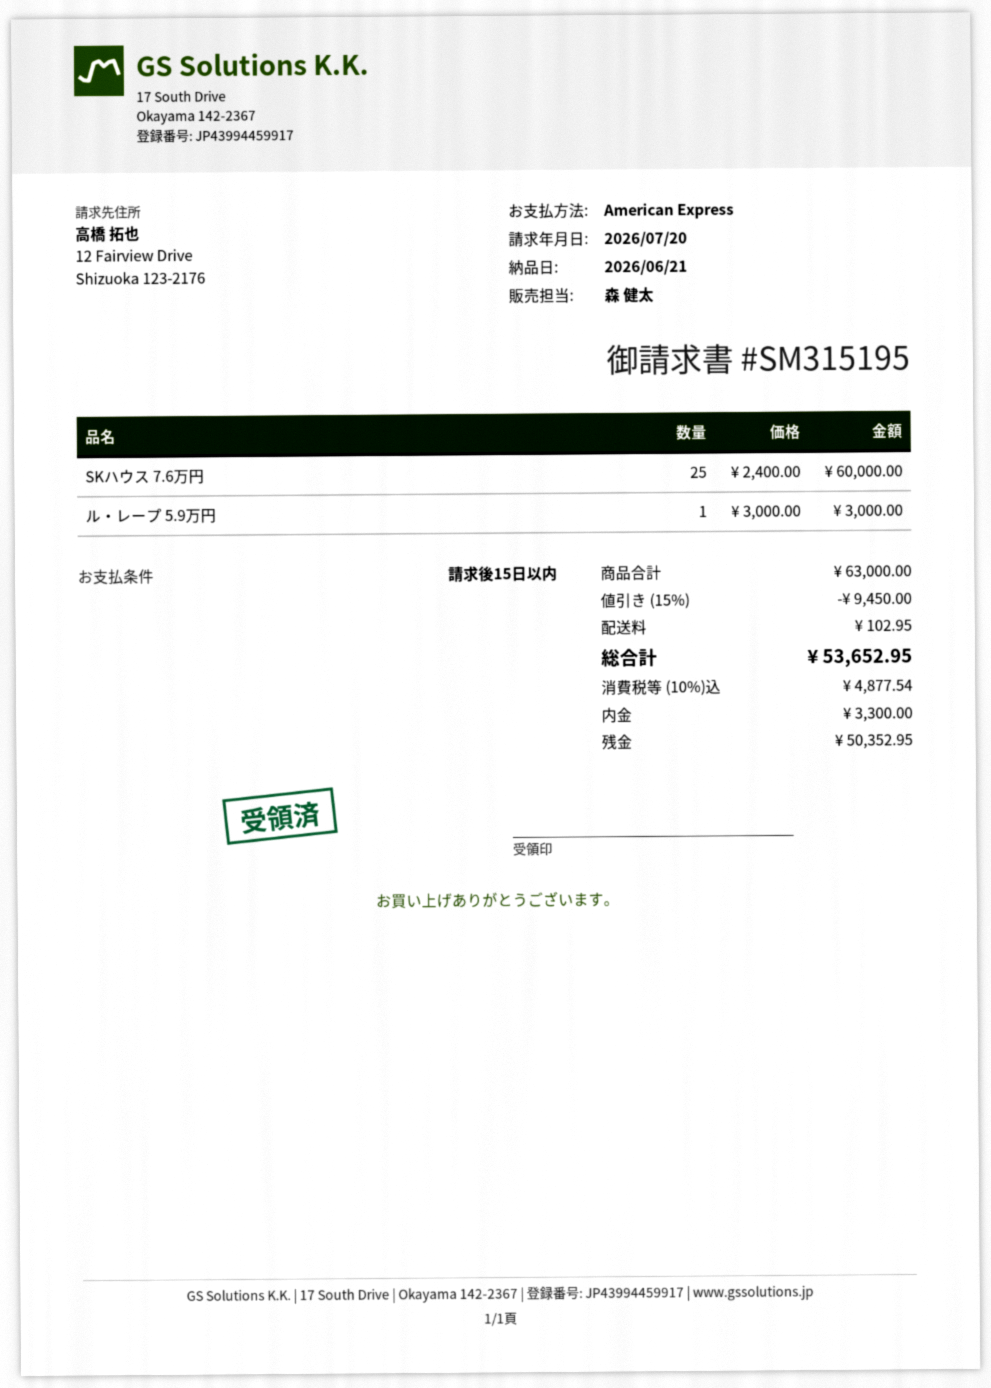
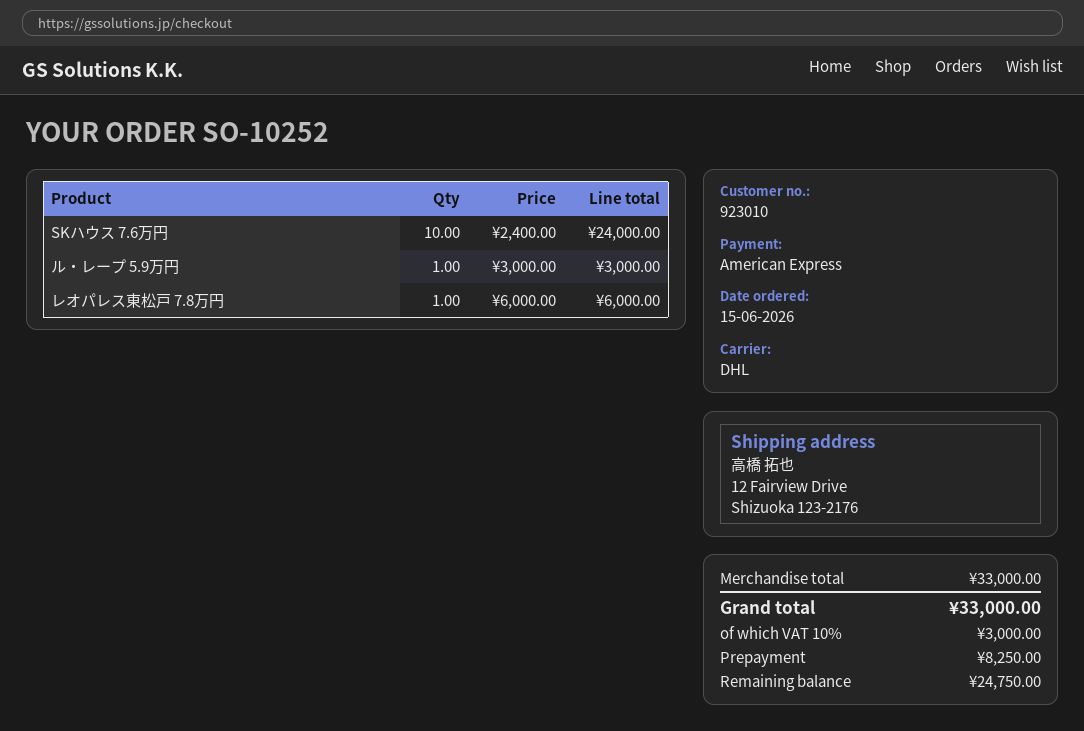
SKハウス 7.6万円: 25 x 2400.00 = 60000.00 -> 10 x 2400.00 = 24000.00
レオパレス東松戸 7.8万円: none -> 1 x 6000.00 = 6000.00
subtotal: 63000.00 -> 33000.00
discount: 15% = 9450.00 -> none
shipping: 102.95 -> none
tax: 10% = 4877.54 -> 10% = 3000.00
total: 53652.95 -> 33000.00
deposit: 3300.00 -> 8250.00
balance: 50352.95 -> 24750.00

